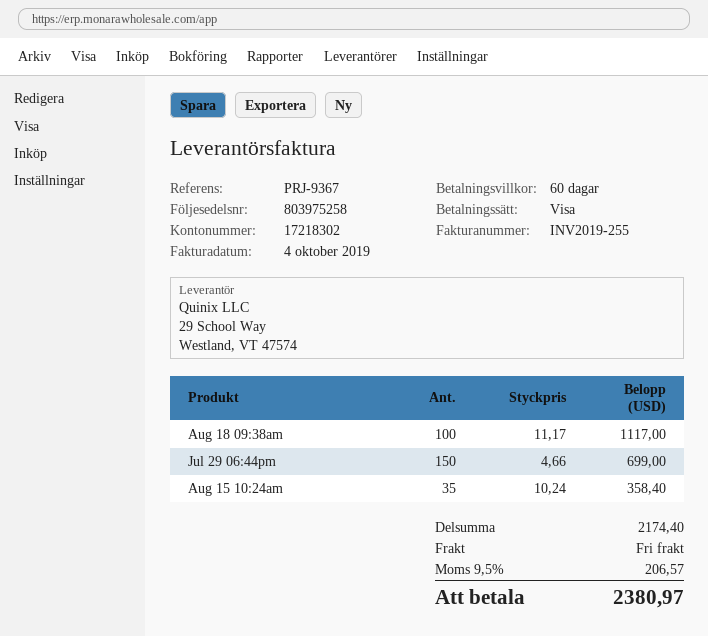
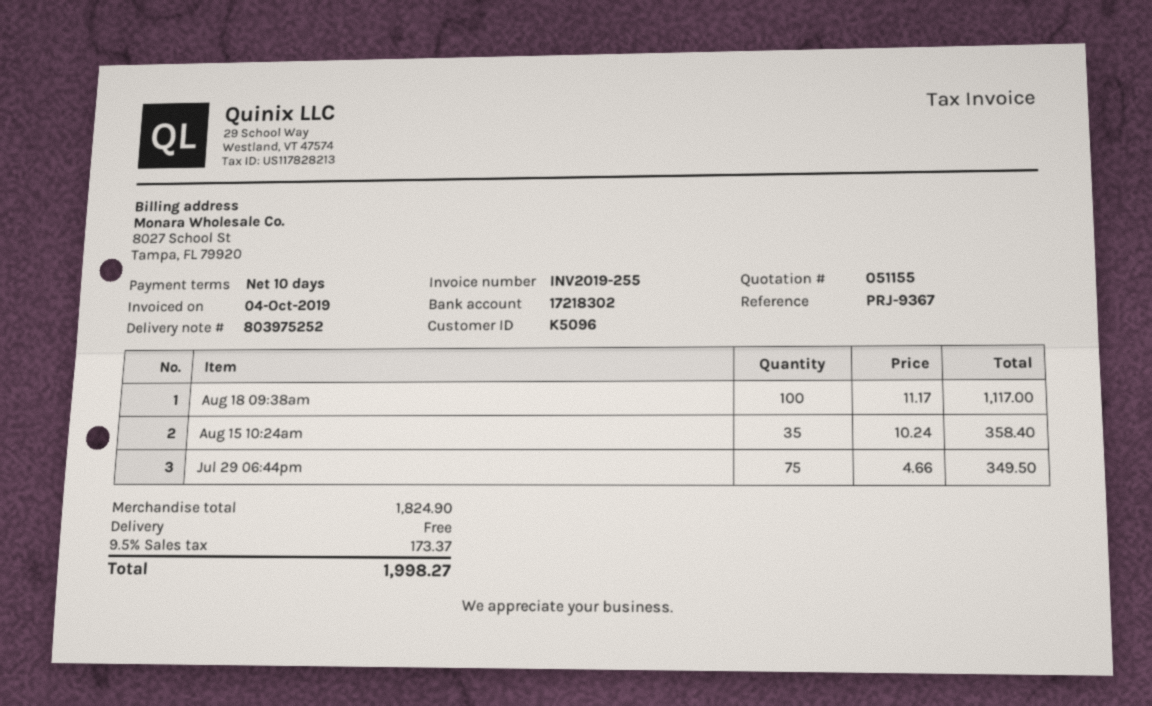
delivery note number: 803975258 -> 803975252
payment terms: 60 days -> 10 days
Jul 29 06:44pm: 150 x 4.66 = 699.00 -> 75 x 4.66 = 349.50
subtotal: 2174.40 -> 1824.90
tax: 9.5% = 206.57 -> 9.5% = 173.37
total: 2380.97 -> 1998.27

